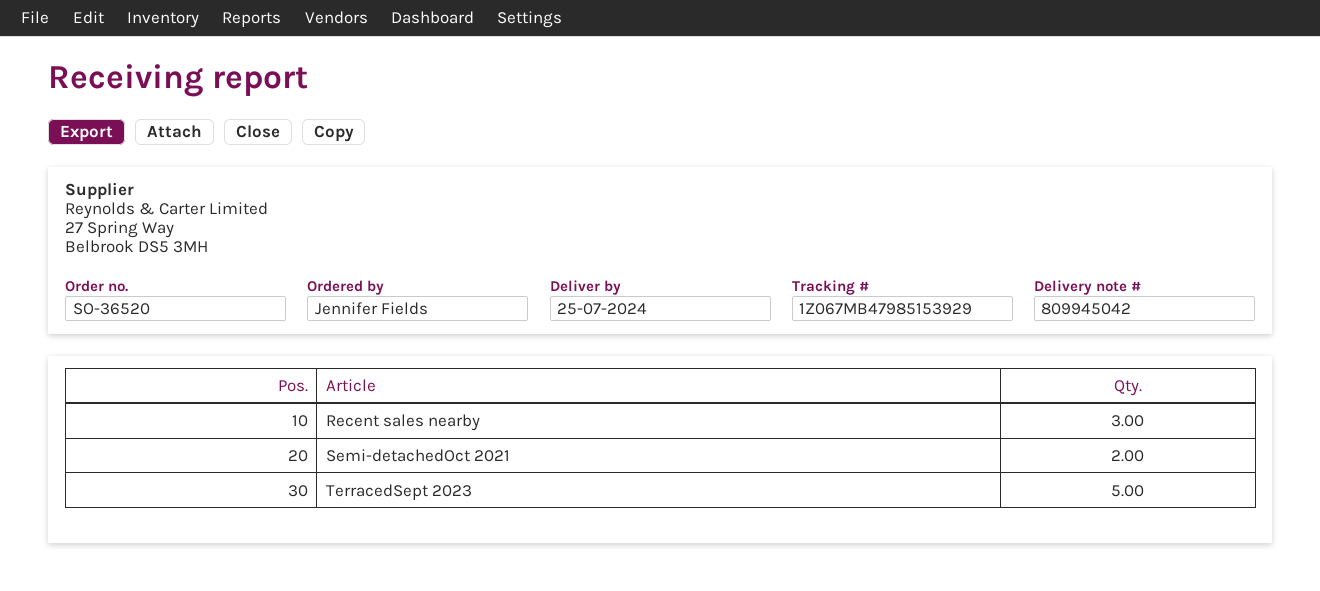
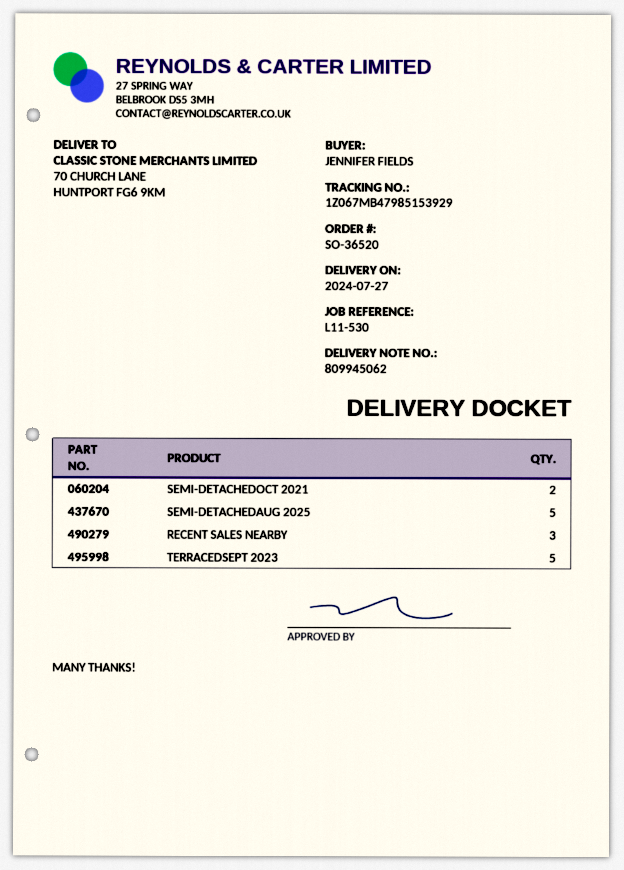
delivery note number: 809945042 -> 809945062
delivery date: 2024-07-25 -> 2024-07-27
SEMI-DETACHEDAUG 2025: none -> 5

